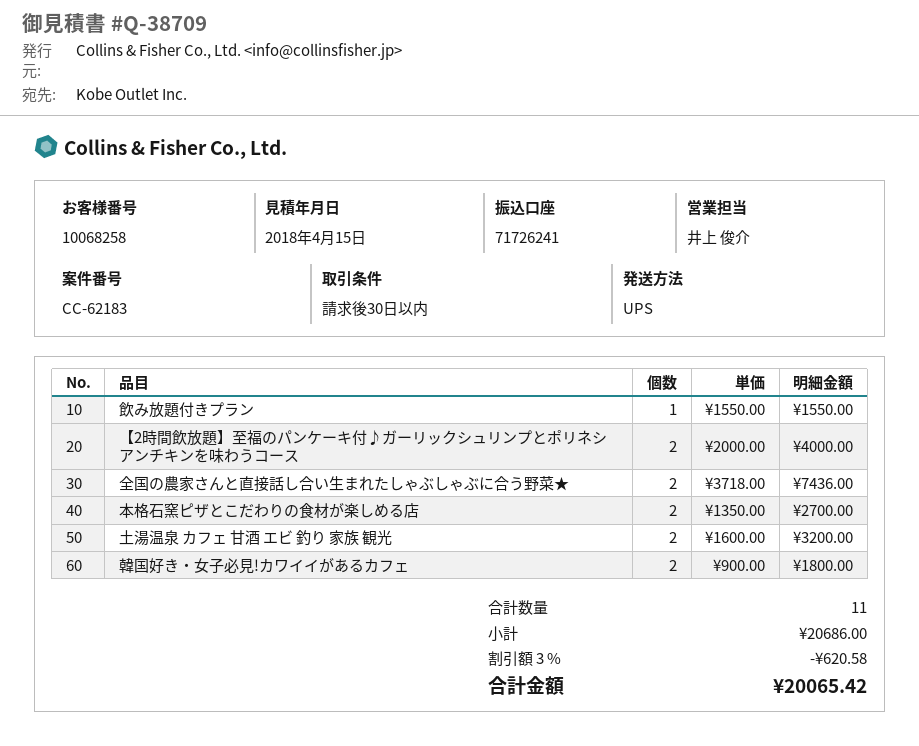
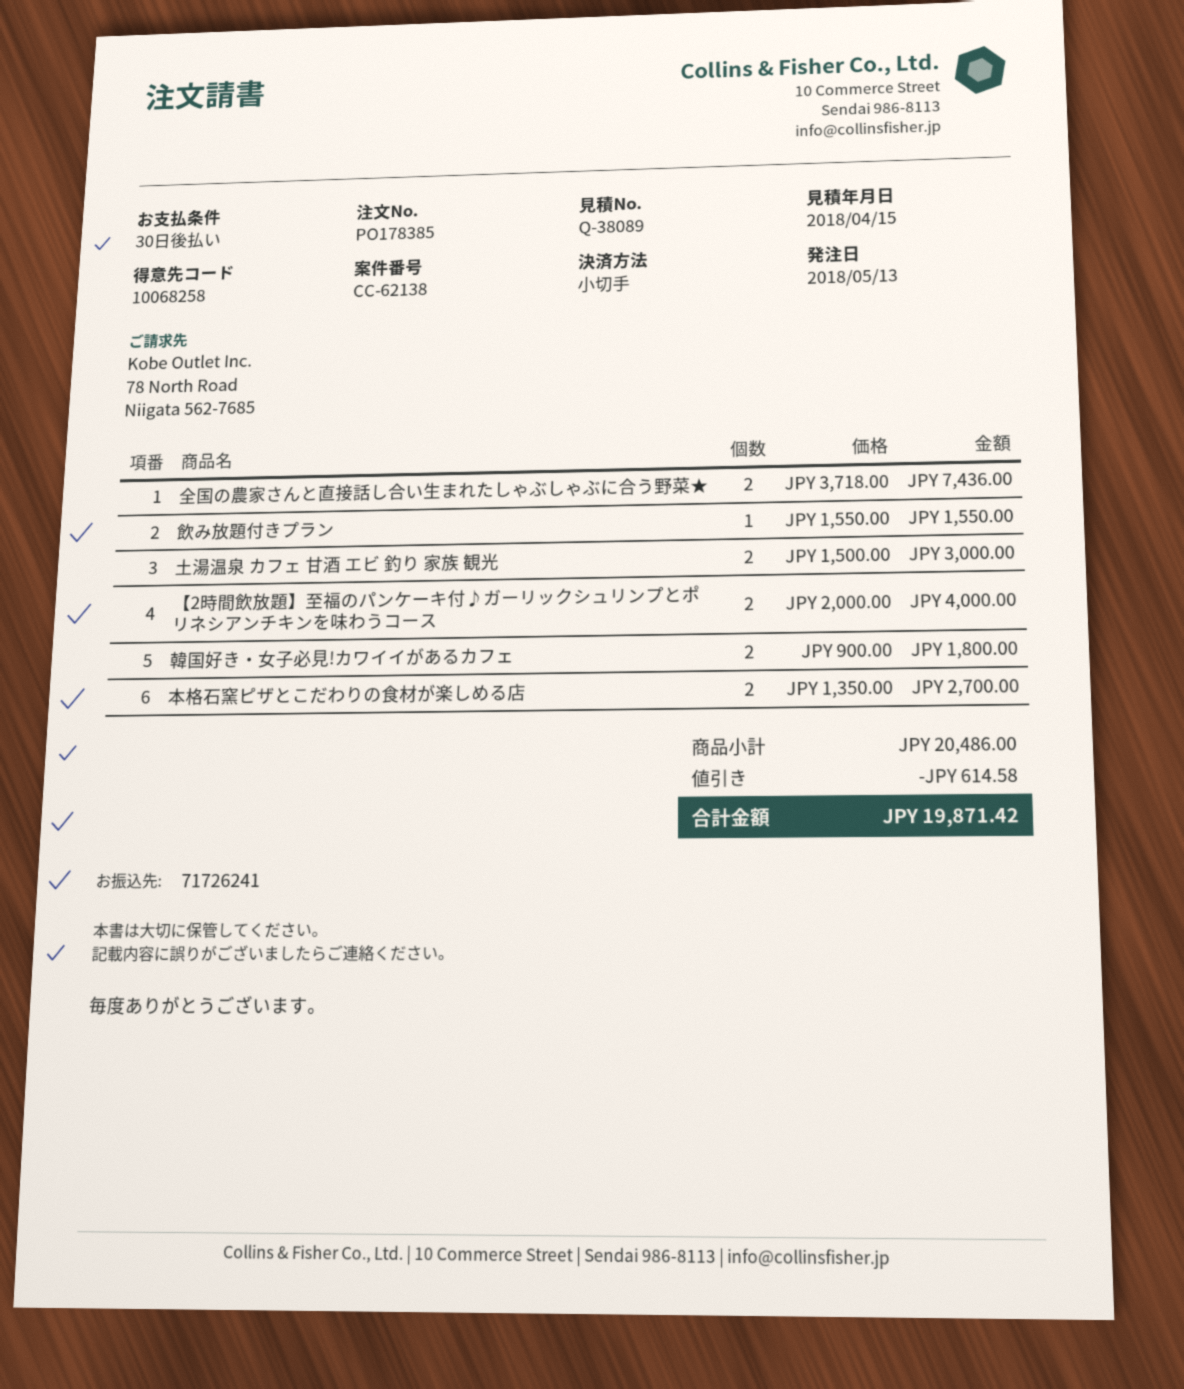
quote number: Q-38709 -> Q-38089
reference: CC-62183 -> CC-62138
土湯温泉 カフェ 甘酒 エビ 釣り 家族 観光: 2 x 1600.00 = 3200.00 -> 2 x 1500.00 = 3000.00
subtotal: 20686.00 -> 20486.00
discount: 620.58 -> 614.58
total: 20065.42 -> 19871.42

